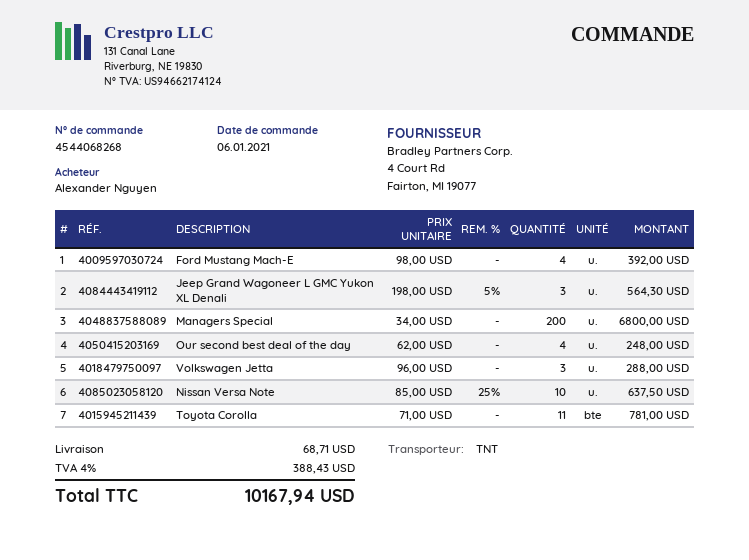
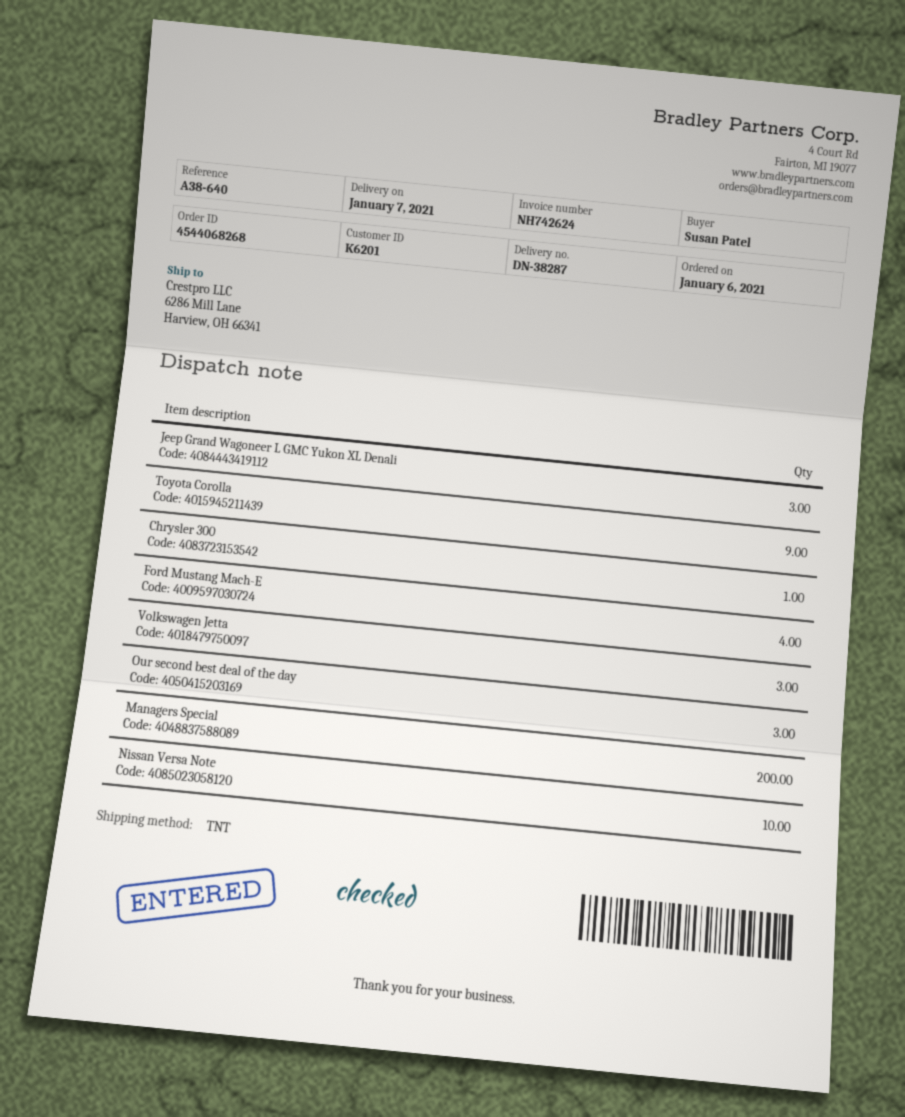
ordered by: Alexander Nguyen -> Susan Patel
Our second best deal of the day: 4 -> 3
Toyota Corolla: 11 -> 9
Chrysler 300: none -> 1

